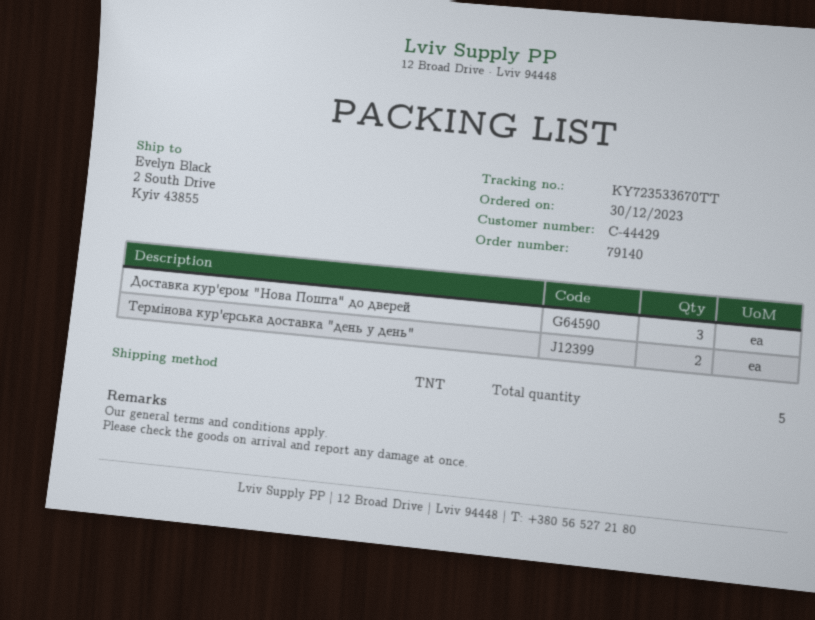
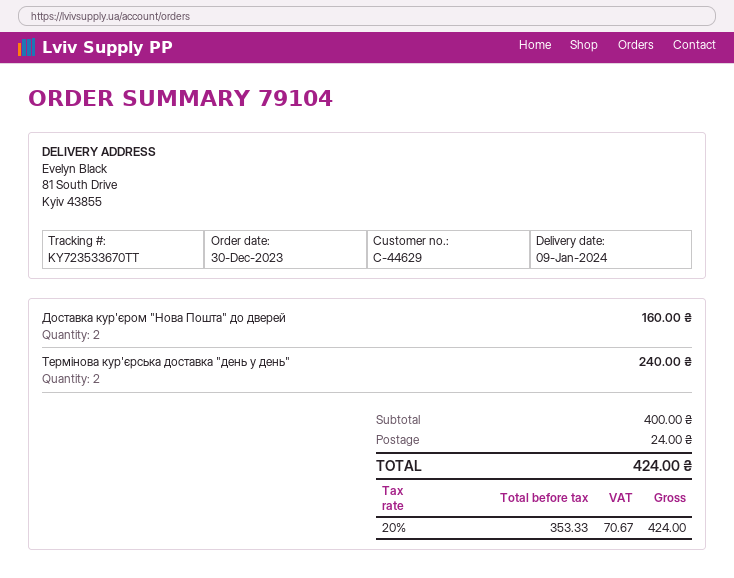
order number: 79140 -> 79104
customer number: C-44429 -> C-44629
ship to: 2 South Drive, Kyiv 43855 -> 81 South Drive, Kyiv 43855
Доставка кур'єром "Нова Пошта" до дверей: 3 -> 2

